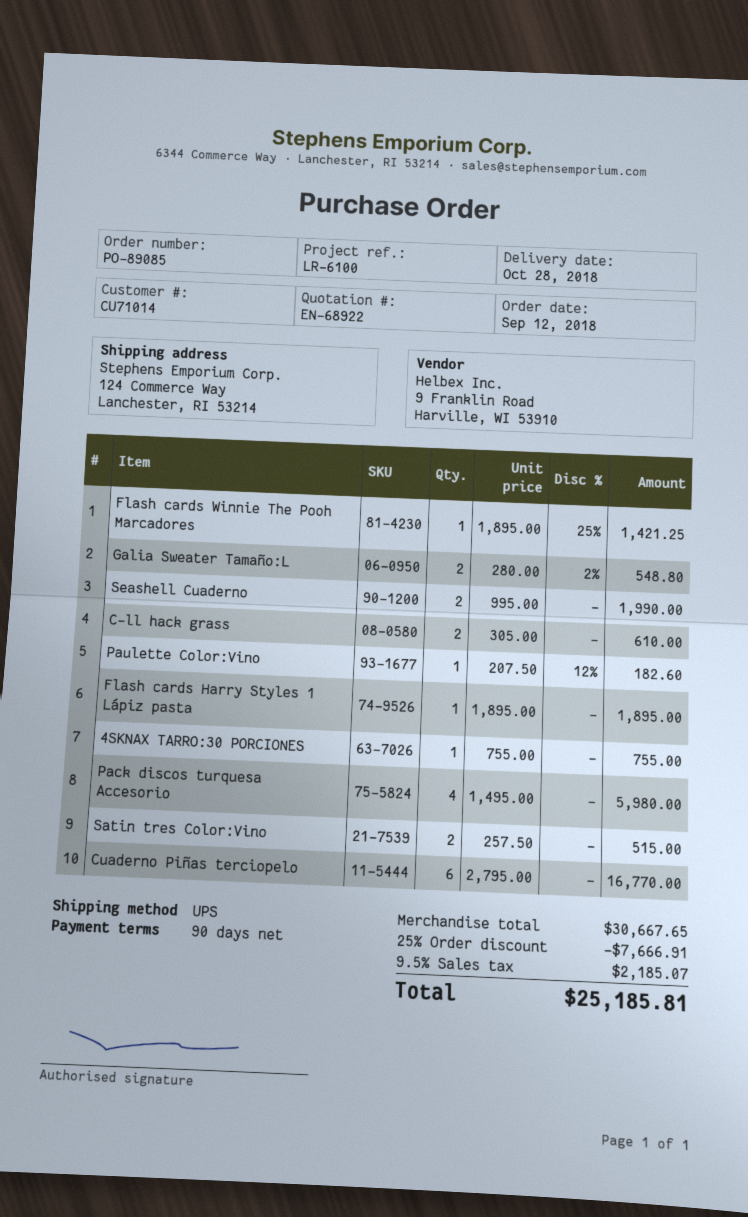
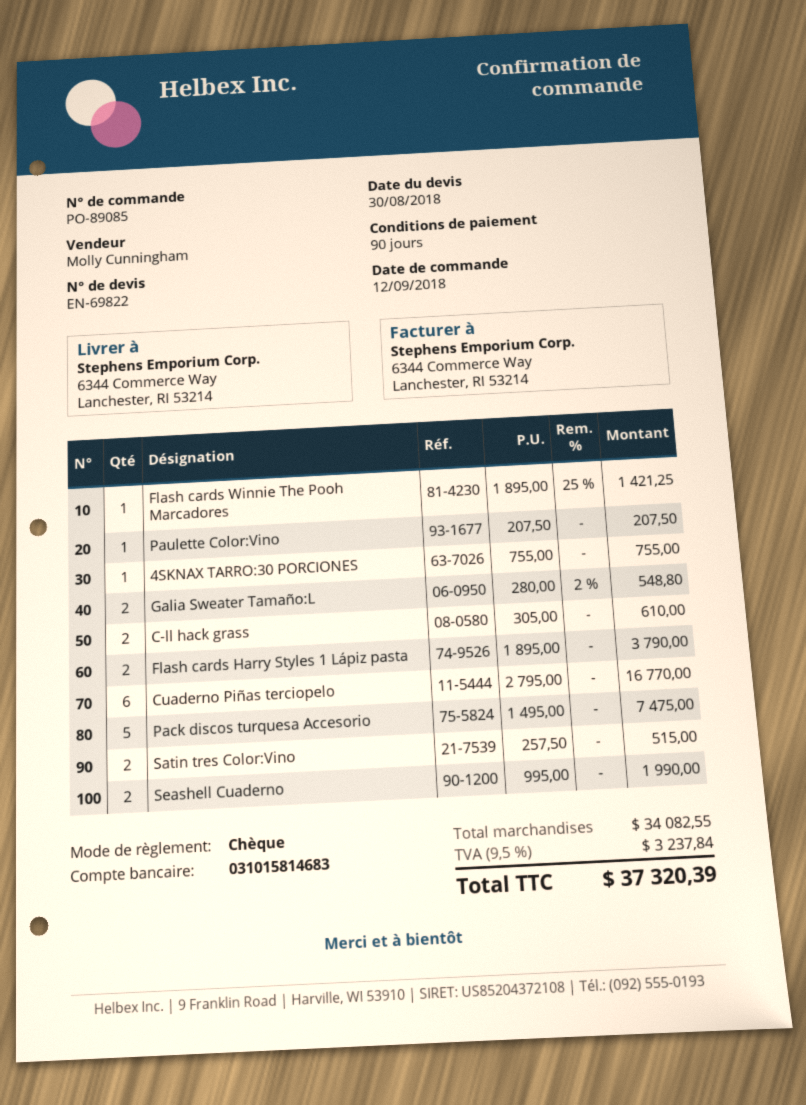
quote number: EN-68922 -> EN-69822
ship to: 124 Commerce Way, Lanchester, RI 53214 -> 6344 Commerce Way, Lanchester, RI 53214
Paulette Color:Vino: 1 x 207.50 - 12% = 182.60 -> 1 x 207.50 = 207.50
Flash cards Harry Styles 1 Lápiz pasta: 1 x 1895.00 = 1895.00 -> 2 x 1895.00 = 3790.00
Pack discos turquesa Accesorio: 4 x 1495.00 = 5980.00 -> 5 x 1495.00 = 7475.00
subtotal: 30667.65 -> 34082.55
discount: 25% = 7666.91 -> none
tax: 9.5% = 2185.07 -> 9.5% = 3237.84
total: 25185.81 -> 37320.39

